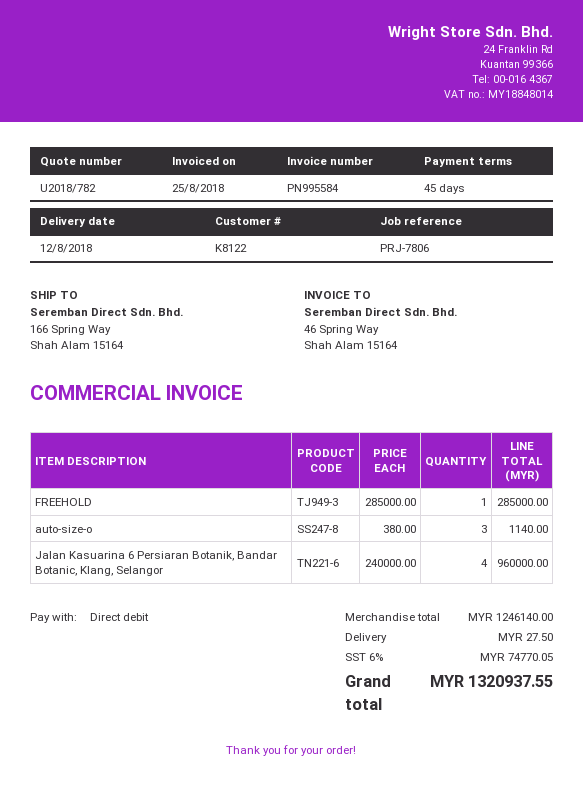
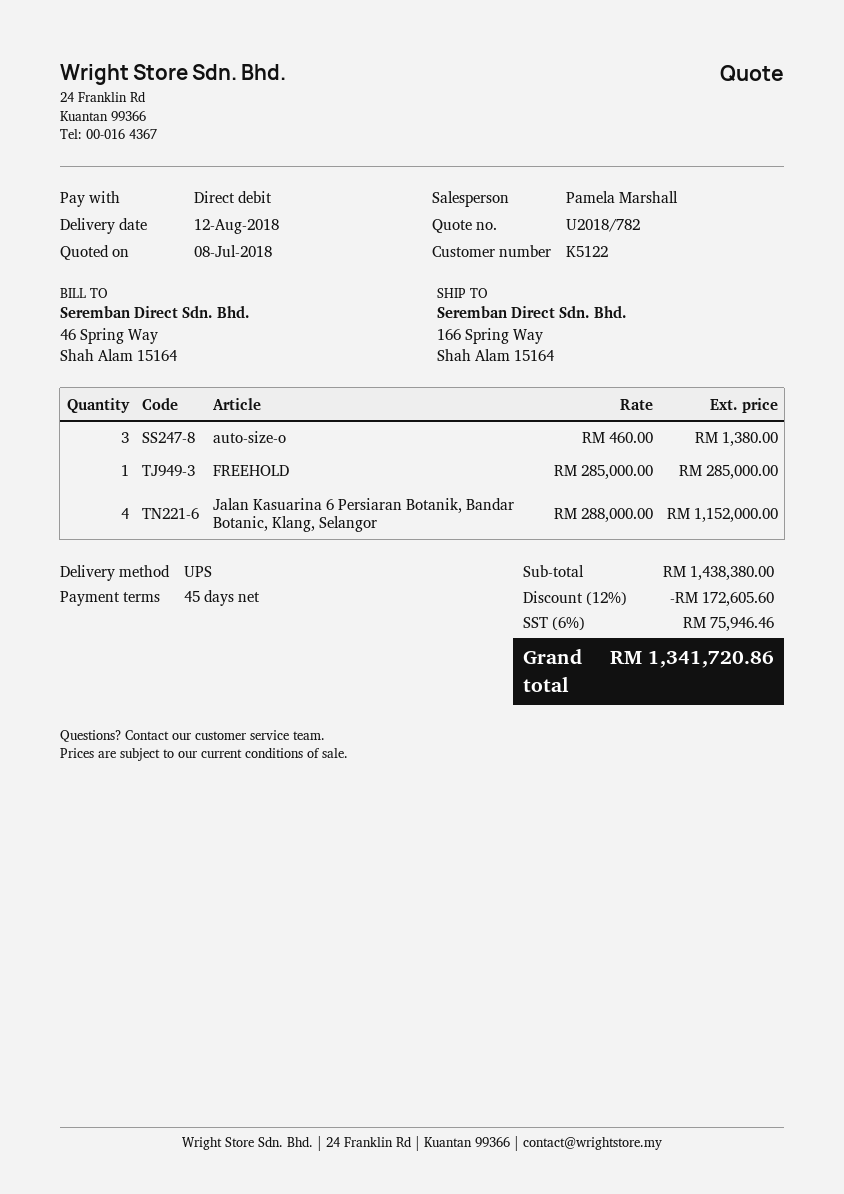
customer number: K8122 -> K5122
auto-size-o: 3 x 380.00 = 1140.00 -> 3 x 460.00 = 1380.00
Jalan Kasuarina 6 Persiaran Botanik, Bandar Botanic, Klang, Selangor: 4 x 240000.00 = 960000.00 -> 4 x 288000.00 = 1152000.00
subtotal: 1246140.00 -> 1438380.00
discount: none -> 12% = 172605.60
shipping: 27.50 -> none
tax: 6% = 74770.05 -> 6% = 75946.46
total: 1320937.55 -> 1341720.86

